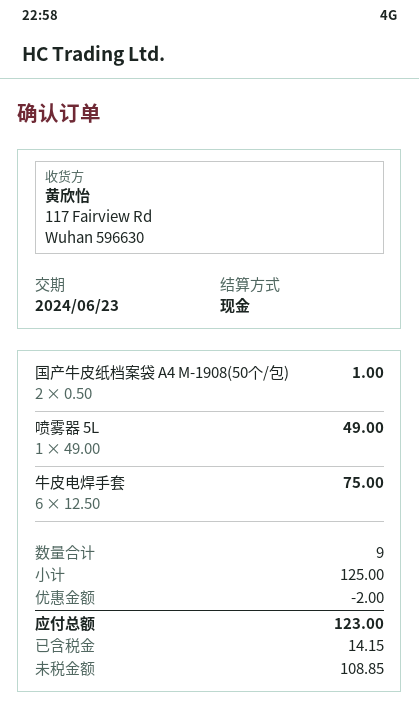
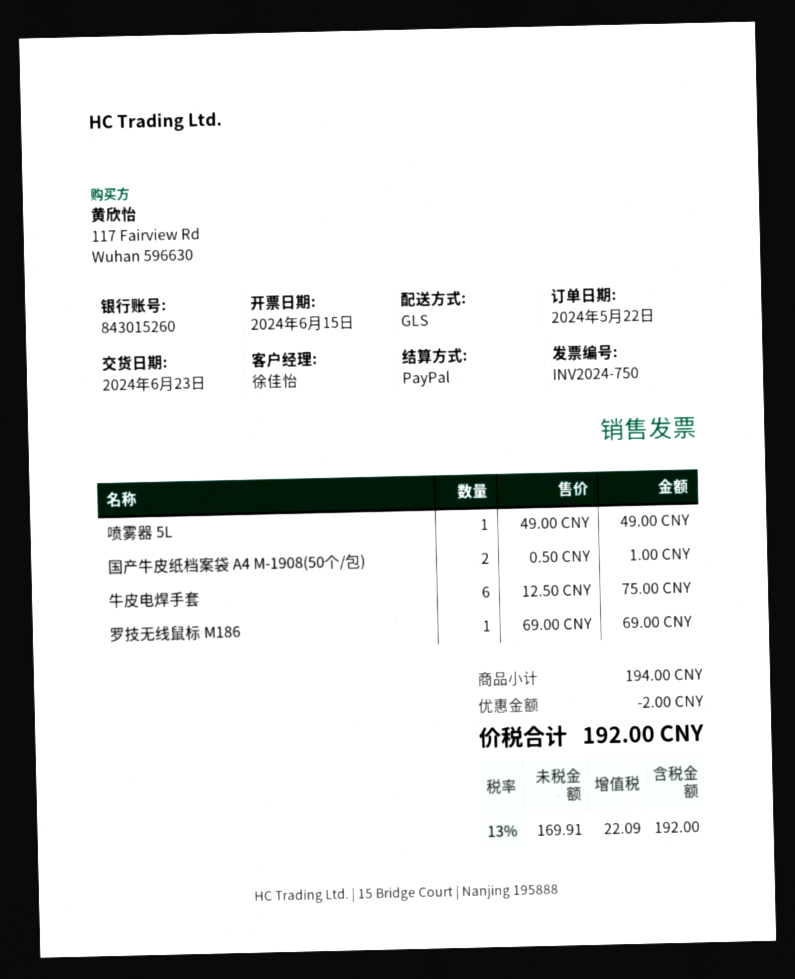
payment method: cash -> PayPal
罗技无线鼠标 M186: none -> 1 x 69.00 = 69.00
subtotal: 125.00 -> 194.00
net: 108.85 -> 169.91
tax: 14.15 -> 22.09
total: 123.00 -> 192.00

